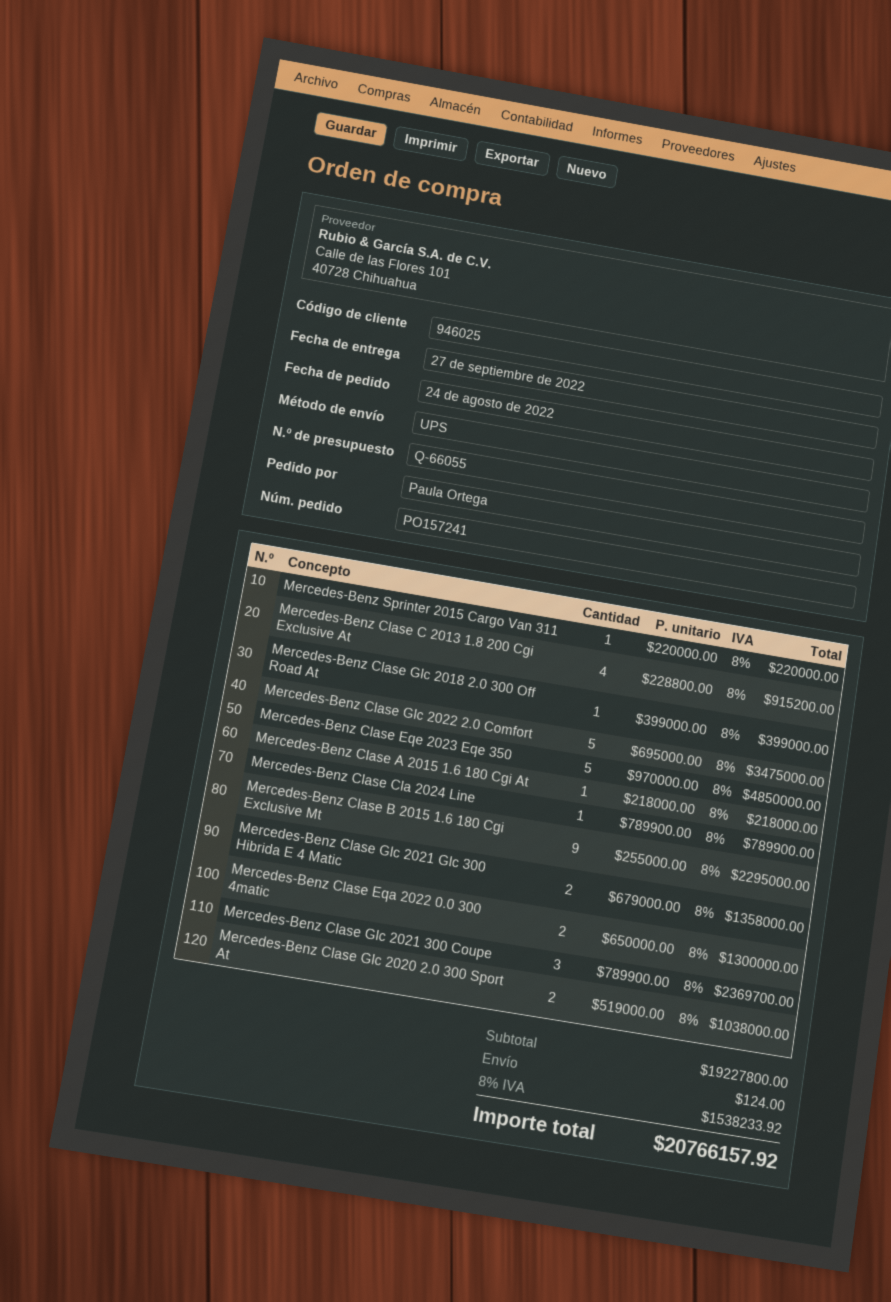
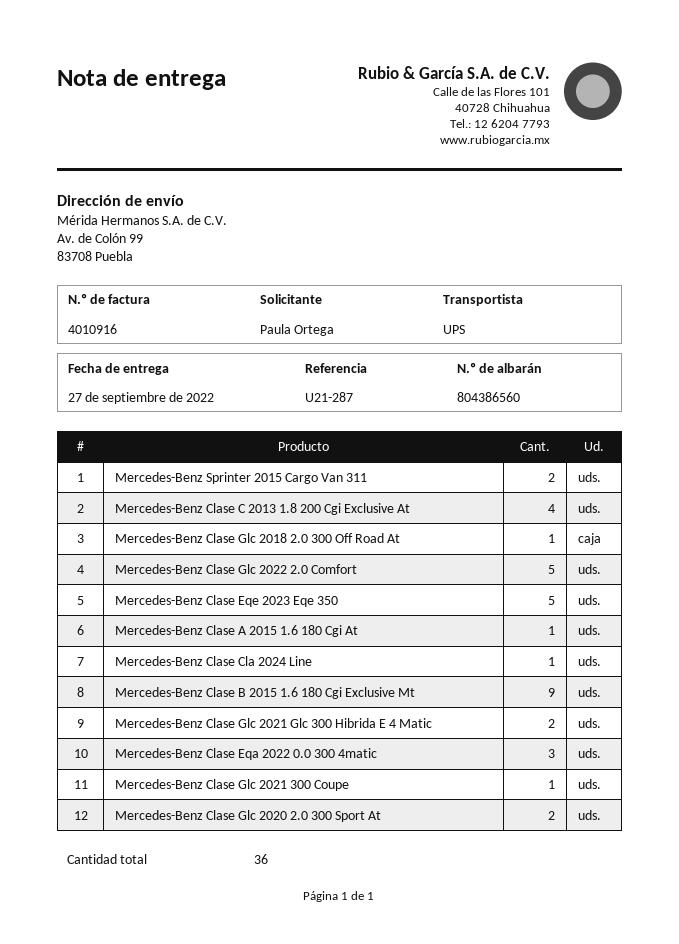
Mercedes-Benz Sprinter 2015 Cargo Van 311: 1 -> 2
Mercedes-Benz Clase Eqa 2022 0.0 300 4matic: 2 -> 3
Mercedes-Benz Clase Glc 2021 300 Coupe: 3 -> 1

